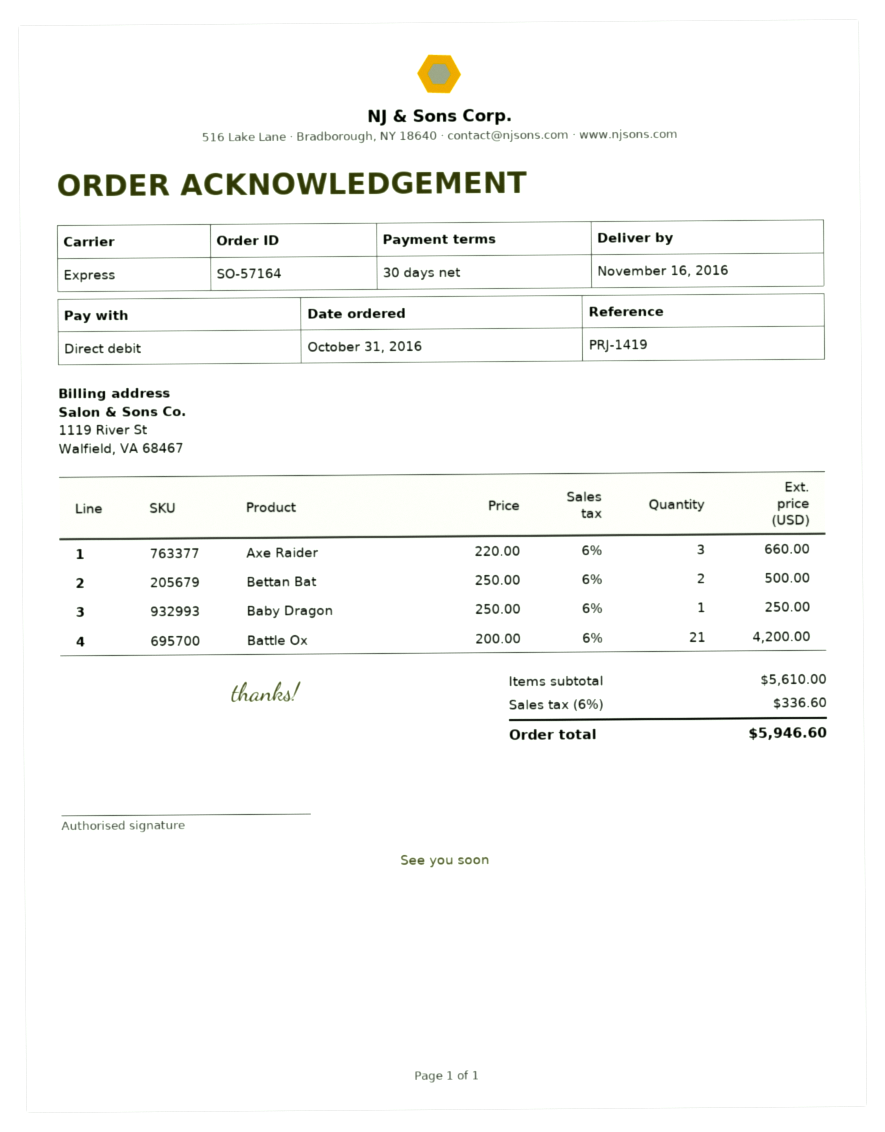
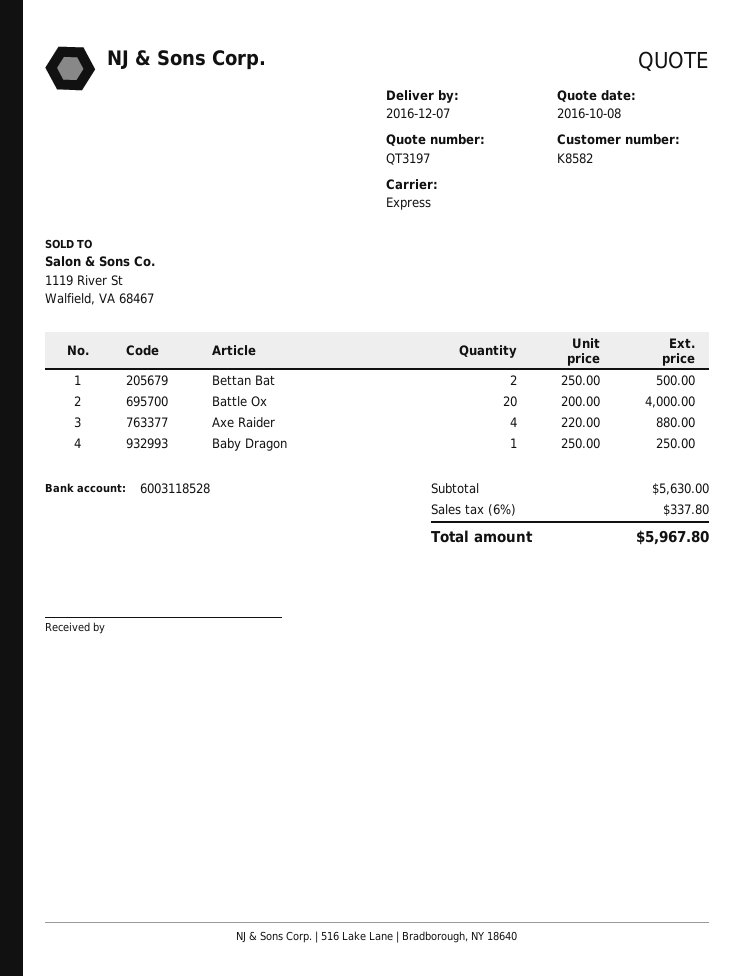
delivery date: 2016-11-16 -> 2016-12-07
Axe Raider: 3 x 220.00 = 660.00 -> 4 x 220.00 = 880.00
Battle Ox: 21 x 200.00 = 4200.00 -> 20 x 200.00 = 4000.00
subtotal: 5610.00 -> 5630.00
tax: 6% = 336.60 -> 6% = 337.80
total: 5946.60 -> 5967.80

